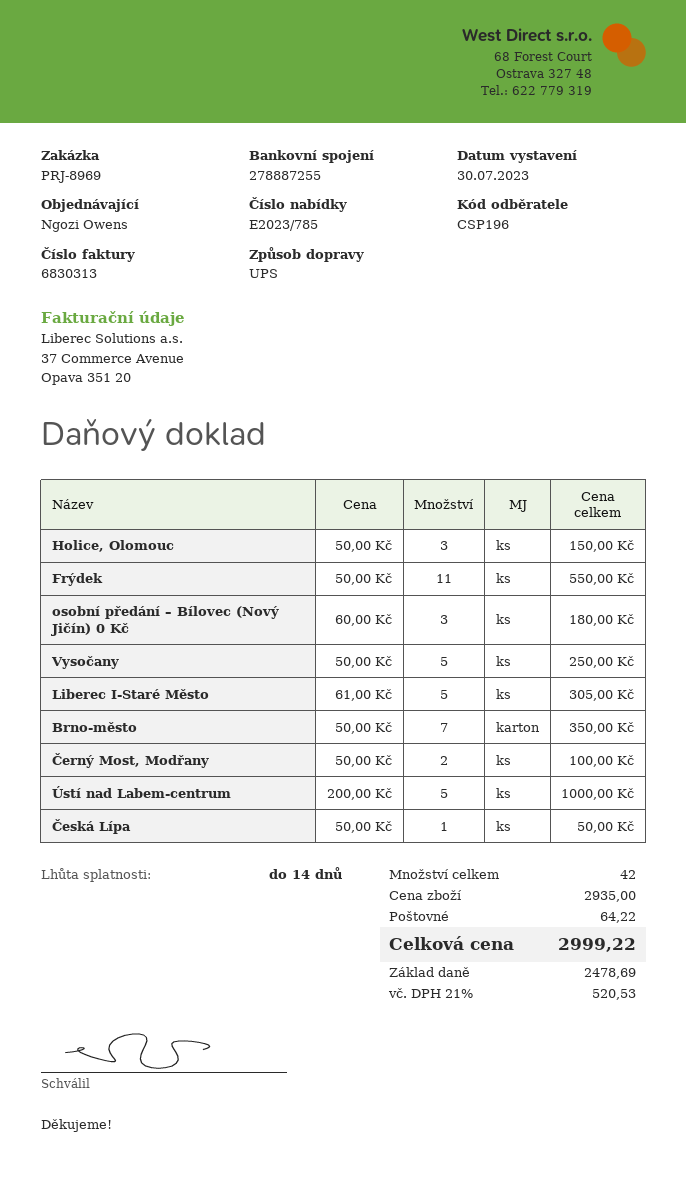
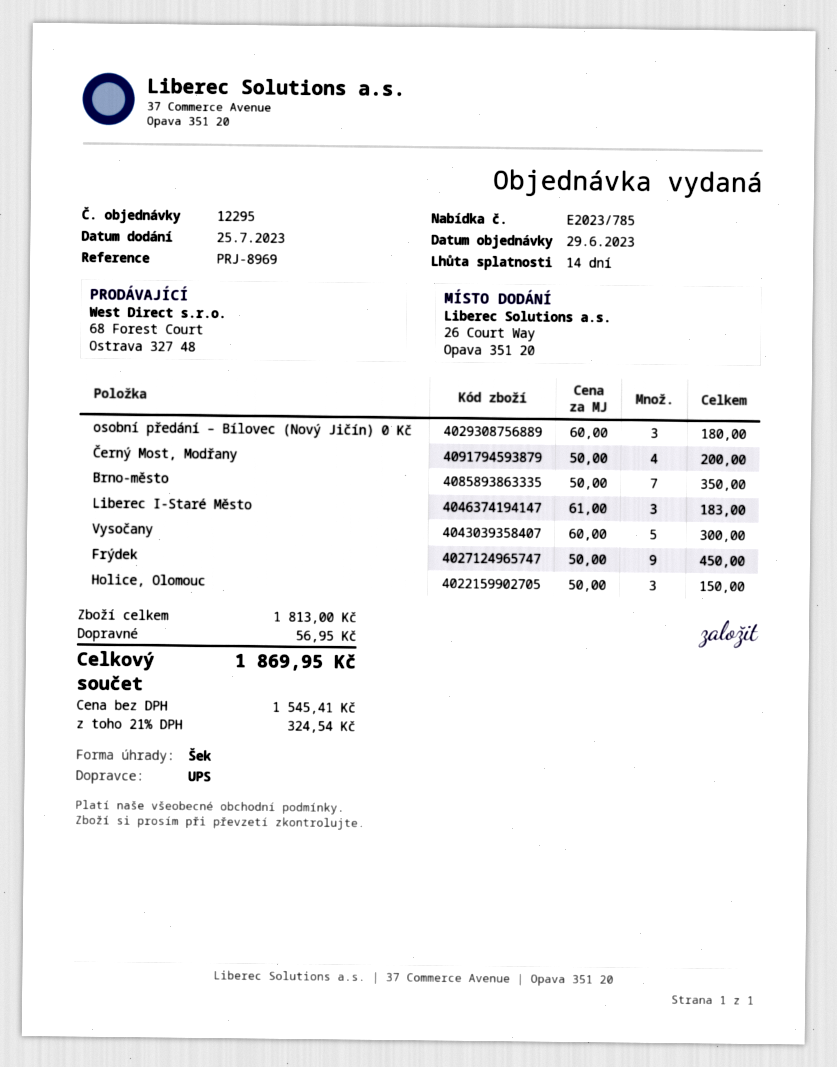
Frýdek: 11 x 50.00 = 550.00 -> 9 x 50.00 = 450.00
Vysočany: 5 x 50.00 = 250.00 -> 5 x 60.00 = 300.00
Liberec I-Staré Město: 5 x 61.00 = 305.00 -> 3 x 61.00 = 183.00
Černý Most, Modřany: 2 x 50.00 = 100.00 -> 4 x 50.00 = 200.00
Ústí nad Labem-centrum: 5 x 200.00 = 1000.00 -> none
Česká Lípa: 1 x 50.00 = 50.00 -> none
subtotal: 2935.00 -> 1813.00
shipping: 64.22 -> 56.95
net: 2478.69 -> 1545.41
tax: 21% = 520.53 -> 21% = 324.54
total: 2999.22 -> 1869.95

